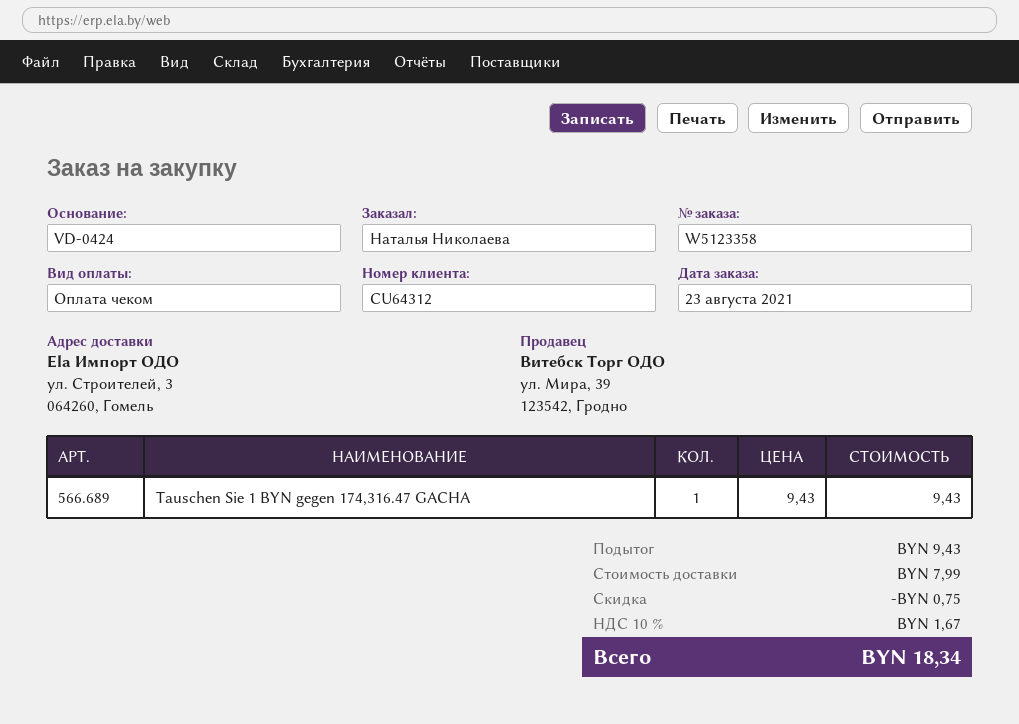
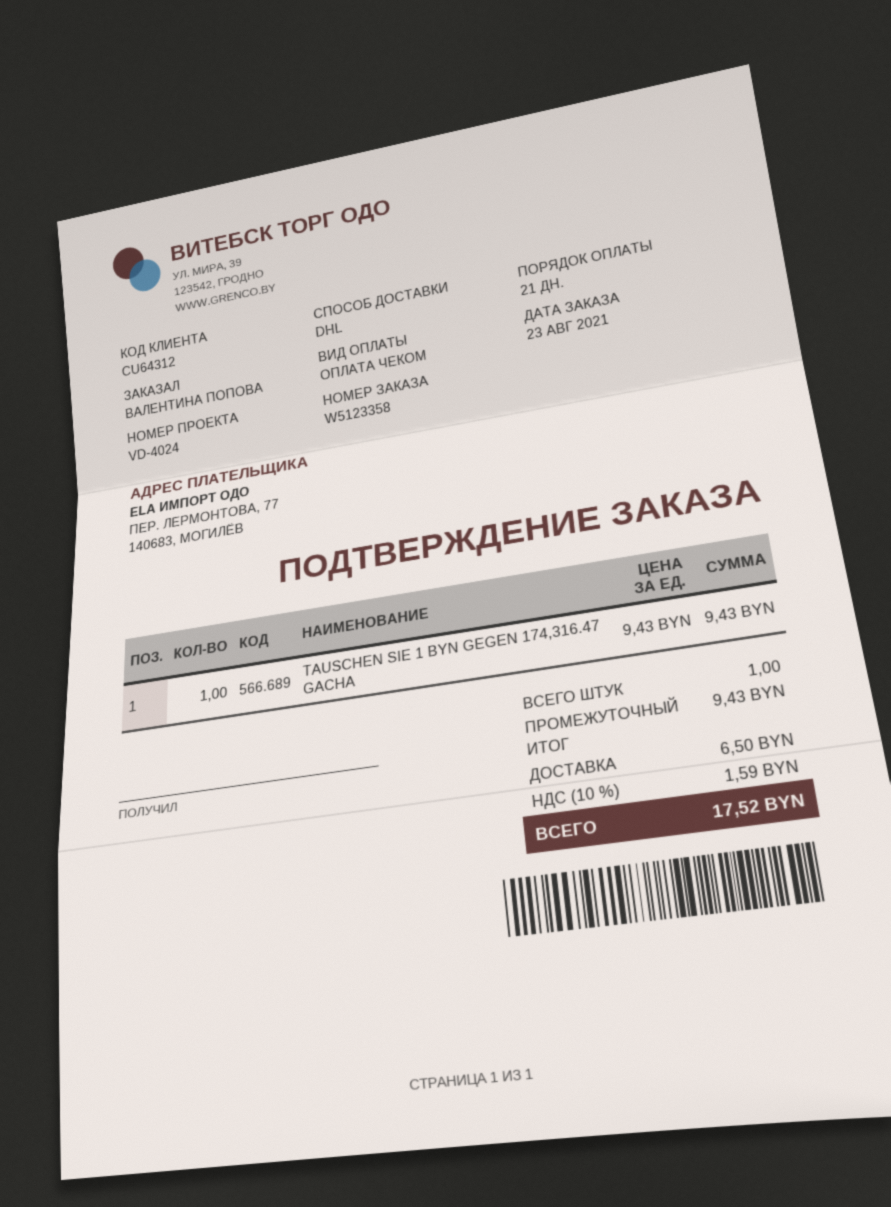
reference: VD-0424 -> VD-4024
ordered by: Наталья Николаева -> ВАЛЕНТИНА ПОПОВА
discount: 0.75 -> none
shipping: 7.99 -> 6.50
tax: 10% = 1.67 -> 10% = 1.59
total: 18.34 -> 17.52

